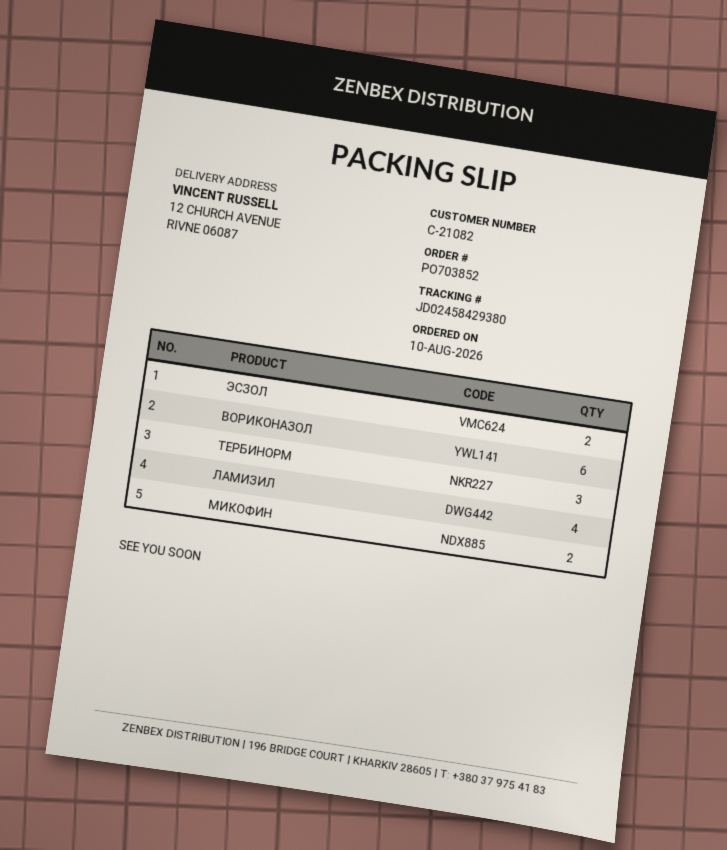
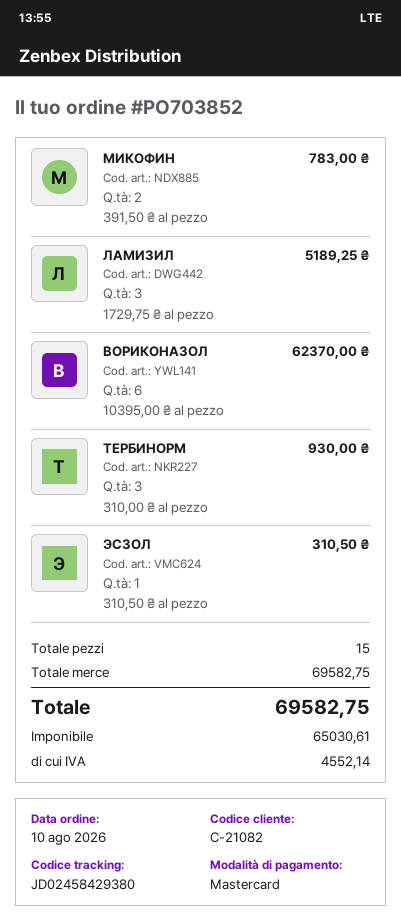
ЭСЗОЛ: 2 -> 1
ЛАМИЗИЛ: 4 -> 3

